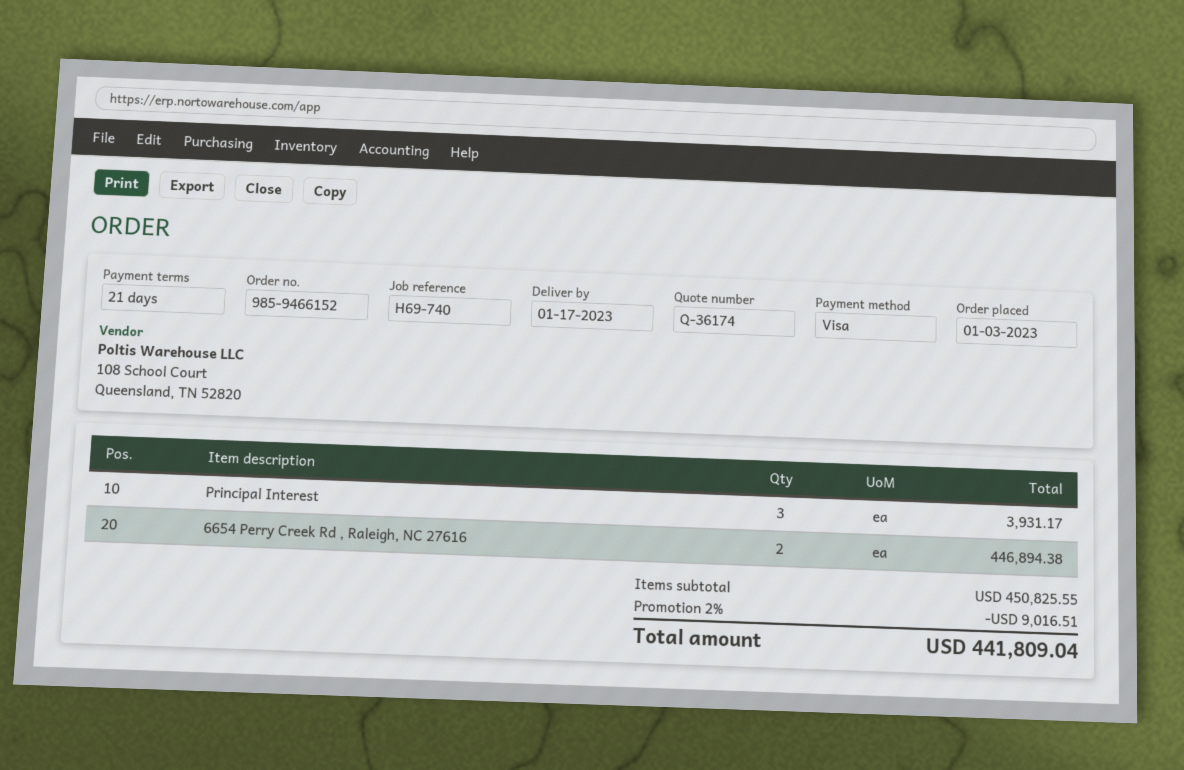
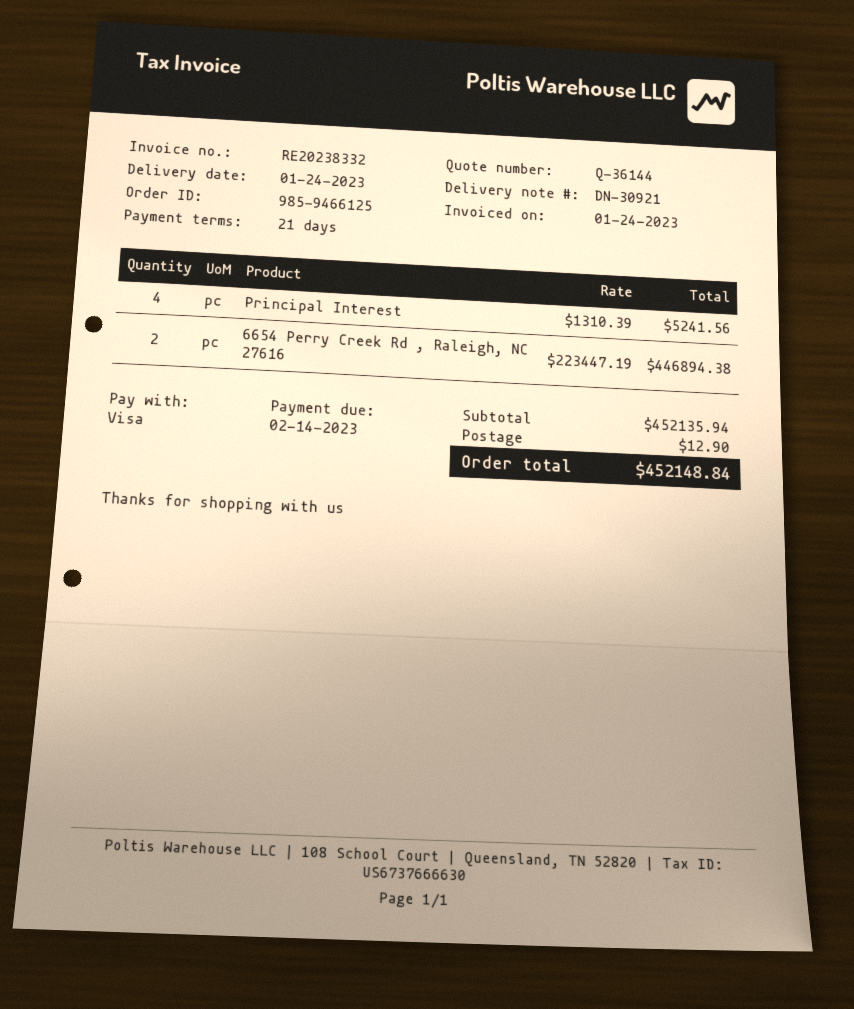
quote number: Q-36174 -> Q-36144
order number: 985-9466152 -> 985-9466125
delivery date: 2023-01-17 -> 2023-01-24
Principal Interest: 3 for 3931.17 -> 4 for 5241.56
subtotal: 450825.55 -> 452135.94
discount: 2% = 9016.51 -> none
shipping: none -> 12.90
total: 441809.04 -> 452148.84

